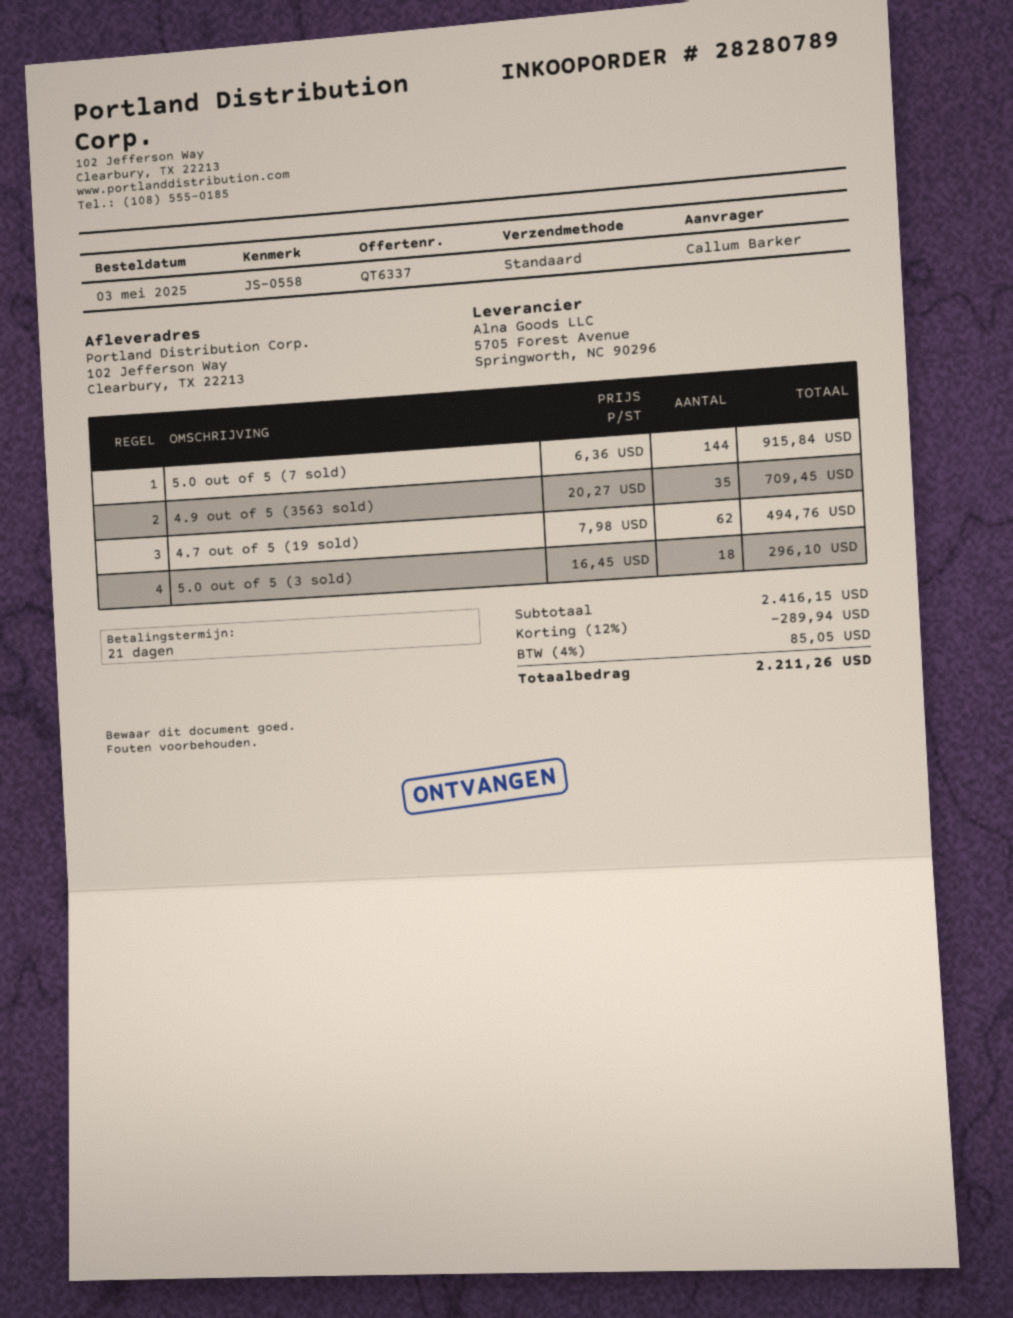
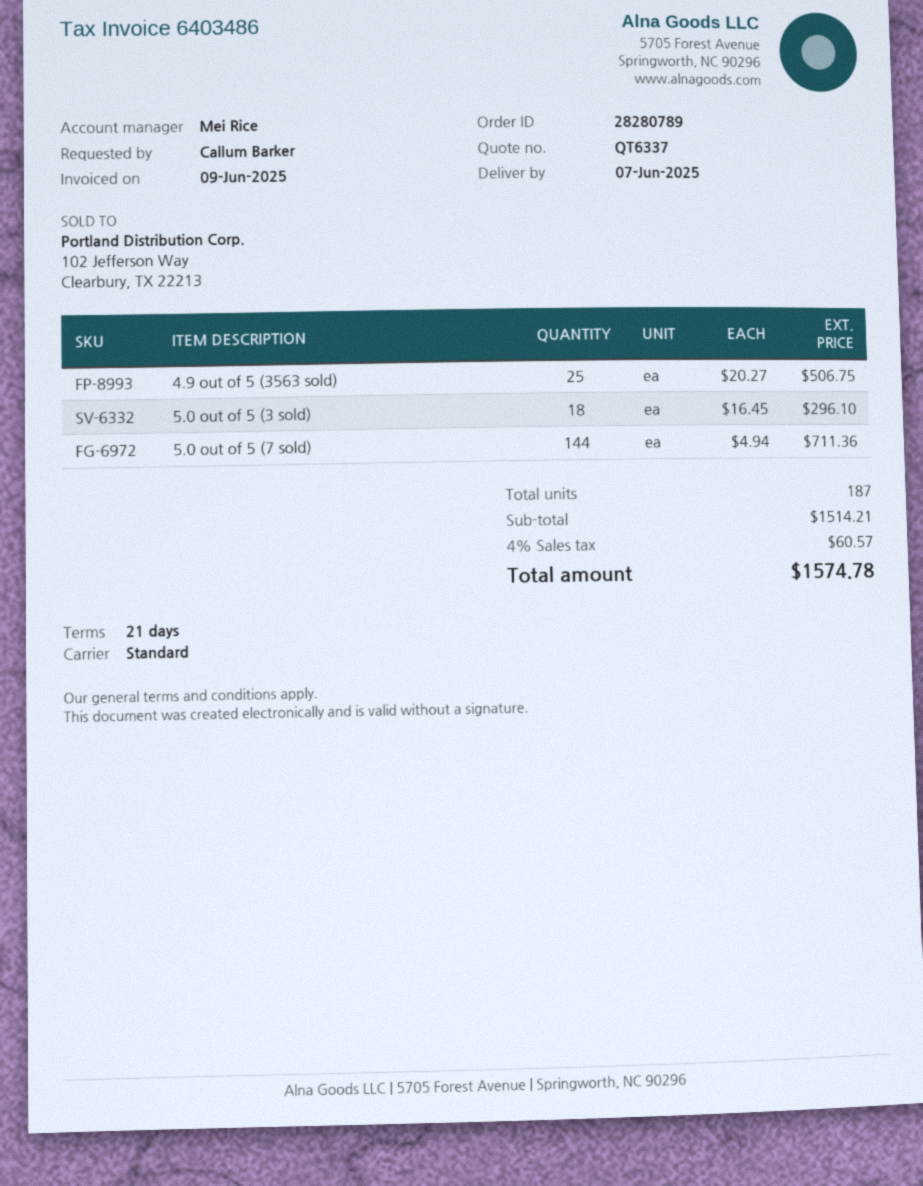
5.0 out of 5 (7 sold): 144 x 6.36 = 915.84 -> 144 x 4.94 = 711.36
4.9 out of 5 (3563 sold): 35 x 20.27 = 709.45 -> 25 x 20.27 = 506.75
4.7 out of 5 (19 sold): 62 x 7.98 = 494.76 -> none
subtotal: 2416.15 -> 1514.21
discount: 12% = 289.94 -> none
tax: 4% = 85.05 -> 4% = 60.57
total: 2211.26 -> 1574.78

